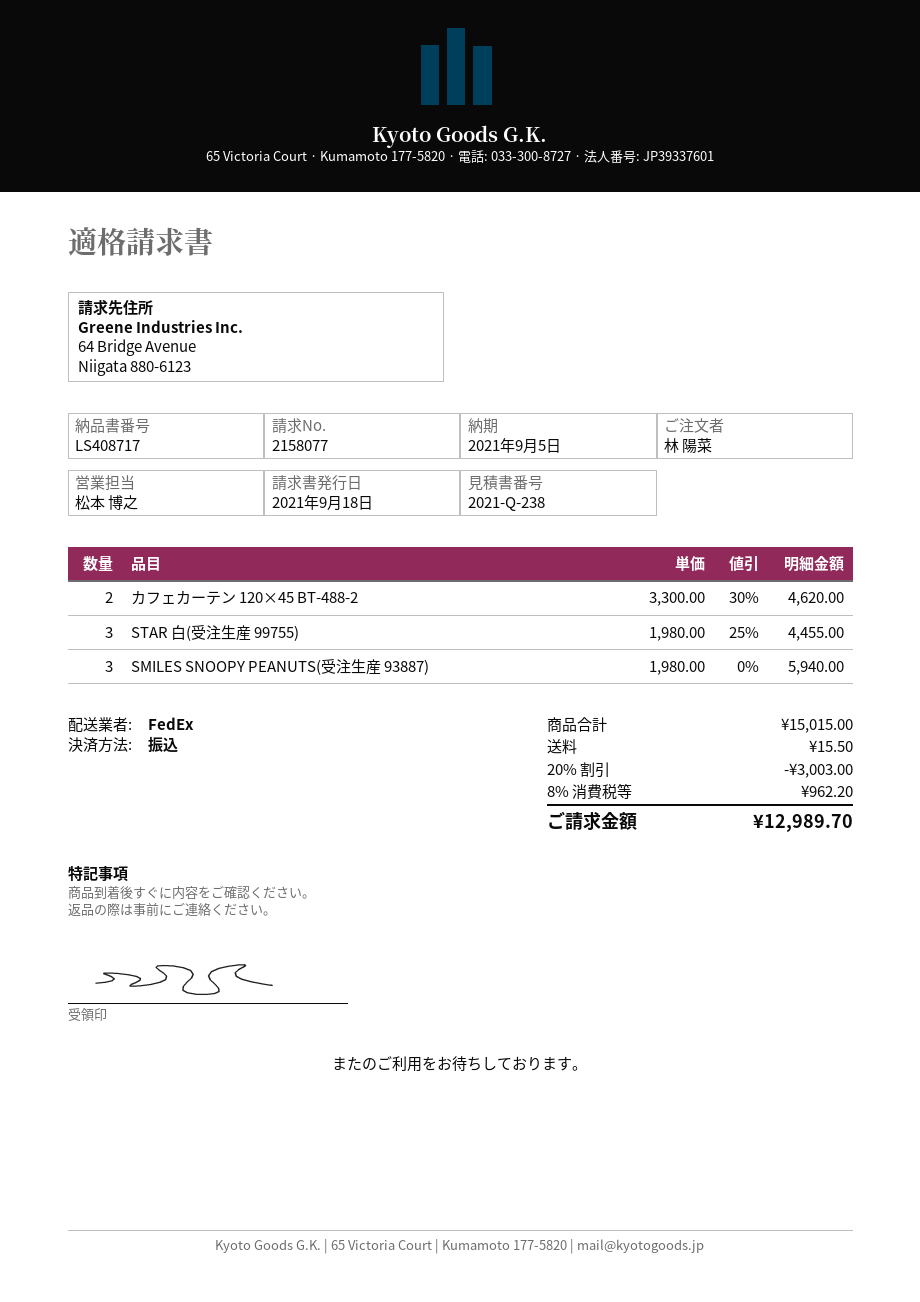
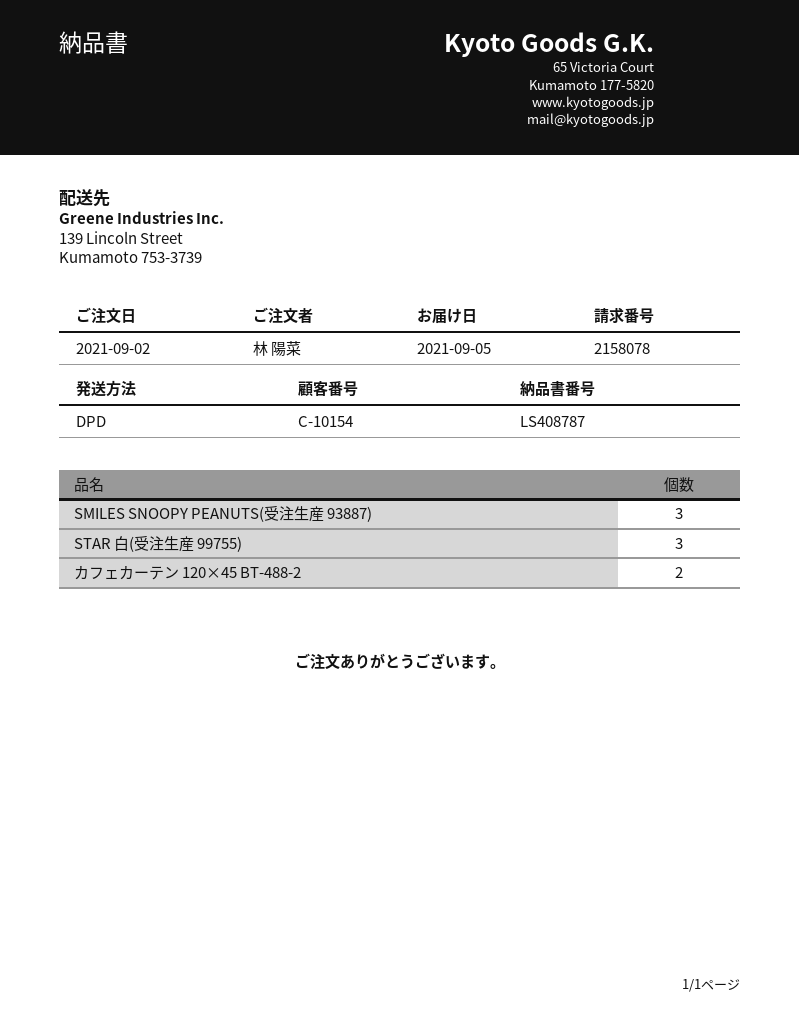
delivery note number: LS408717 -> LS408787
invoice number: 2158077 -> 2158078
shipping method: FedEx -> DPD

